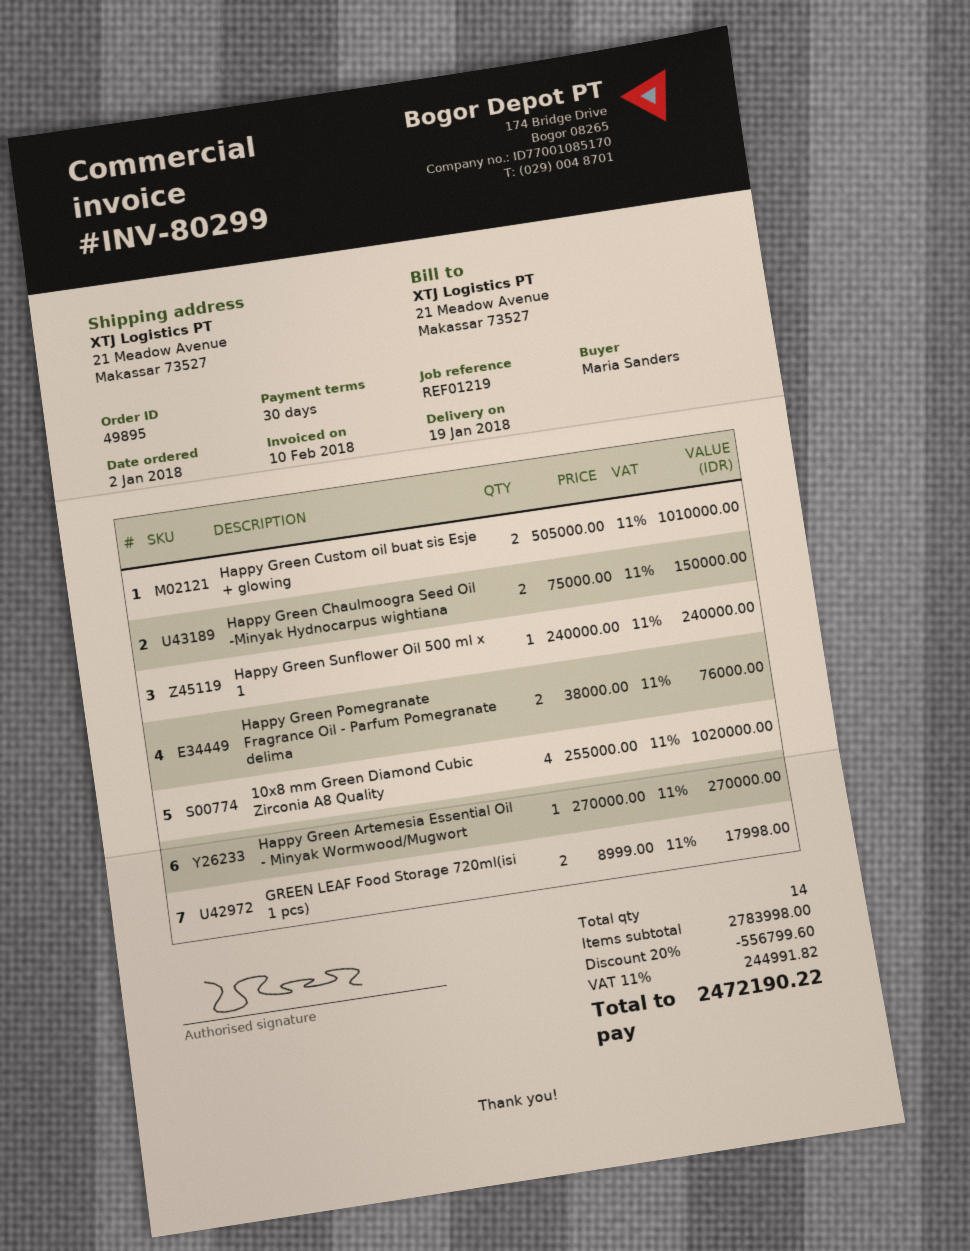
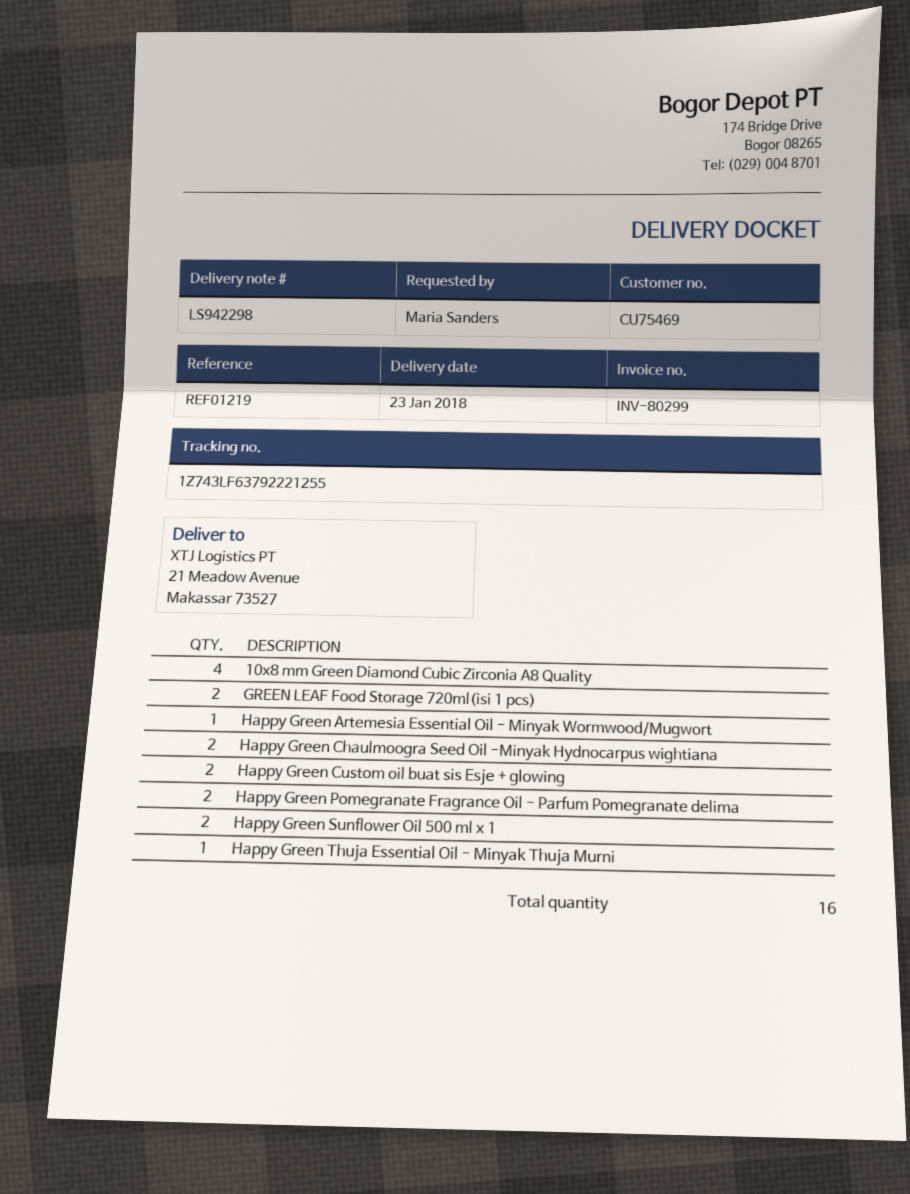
delivery date: 2018-01-19 -> 2018-01-23
Happy Green Sunflower Oil 500 ml x 1: 1 -> 2
Happy Green Thuja Essential Oil - Minyak Thuja Murni: none -> 1
total quantity: 14 -> 16

